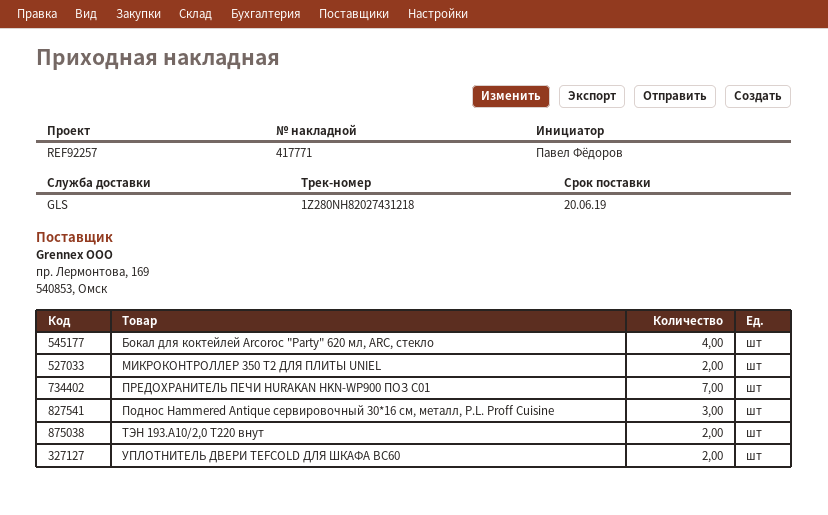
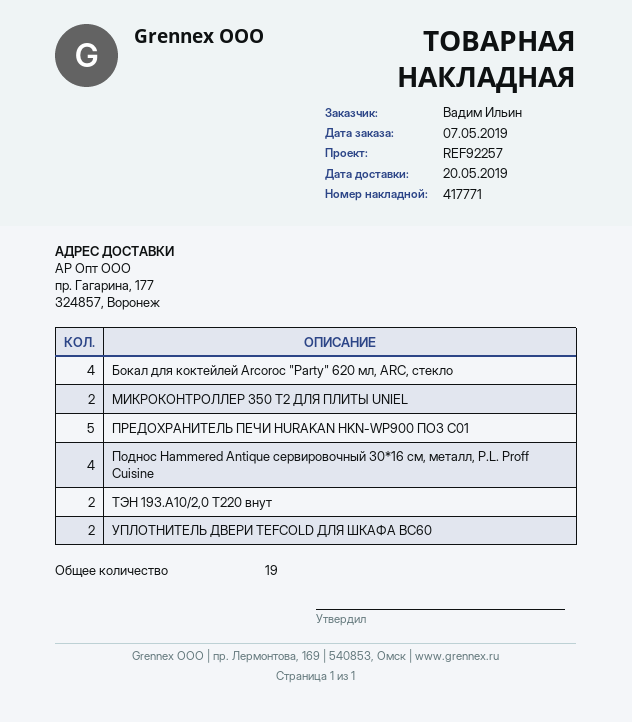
delivery date: 2019-06-20 -> 2019-05-20
ordered by: Павел Фёдоров -> Вадим Ильин
ПРЕДОХРАНИТЕЛЬ ПЕЧИ HURAKAN HKN-WP900 ПОЗ C01: 7 -> 5
Поднос Hammered Antique сервировочный 30*16 см, металл, P.L. Proff Cuisine: 3 -> 4

